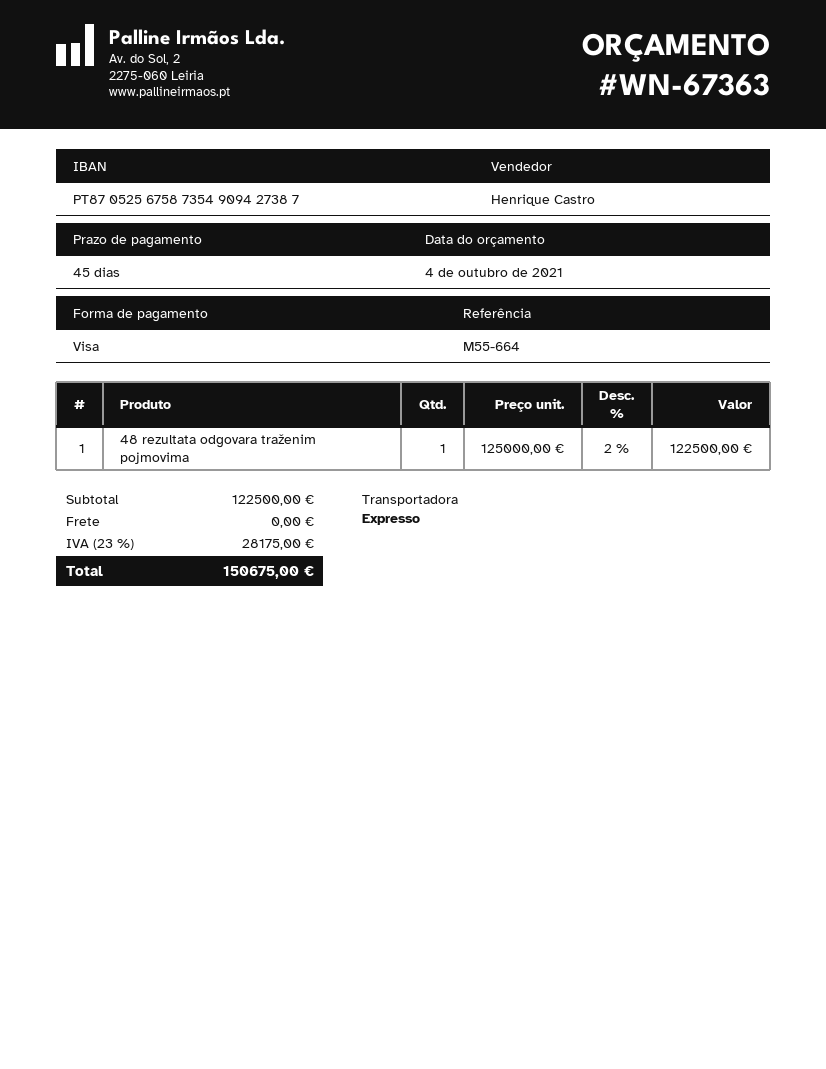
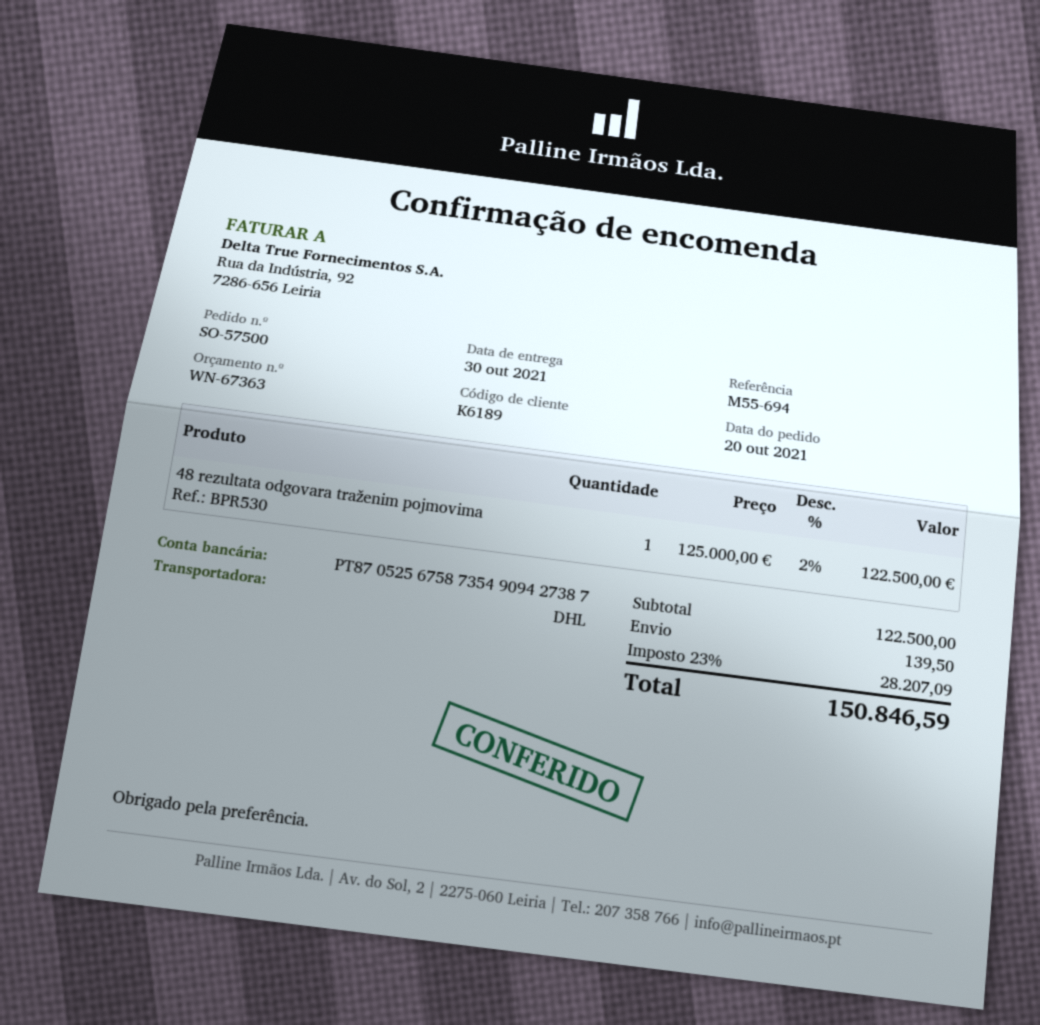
reference: M55-664 -> M55-694
shipping method: express -> DHL
shipping: 0.00 -> 139.50
tax: 23% = 28175.00 -> 23% = 28207.09
total: 150675.00 -> 150846.59

